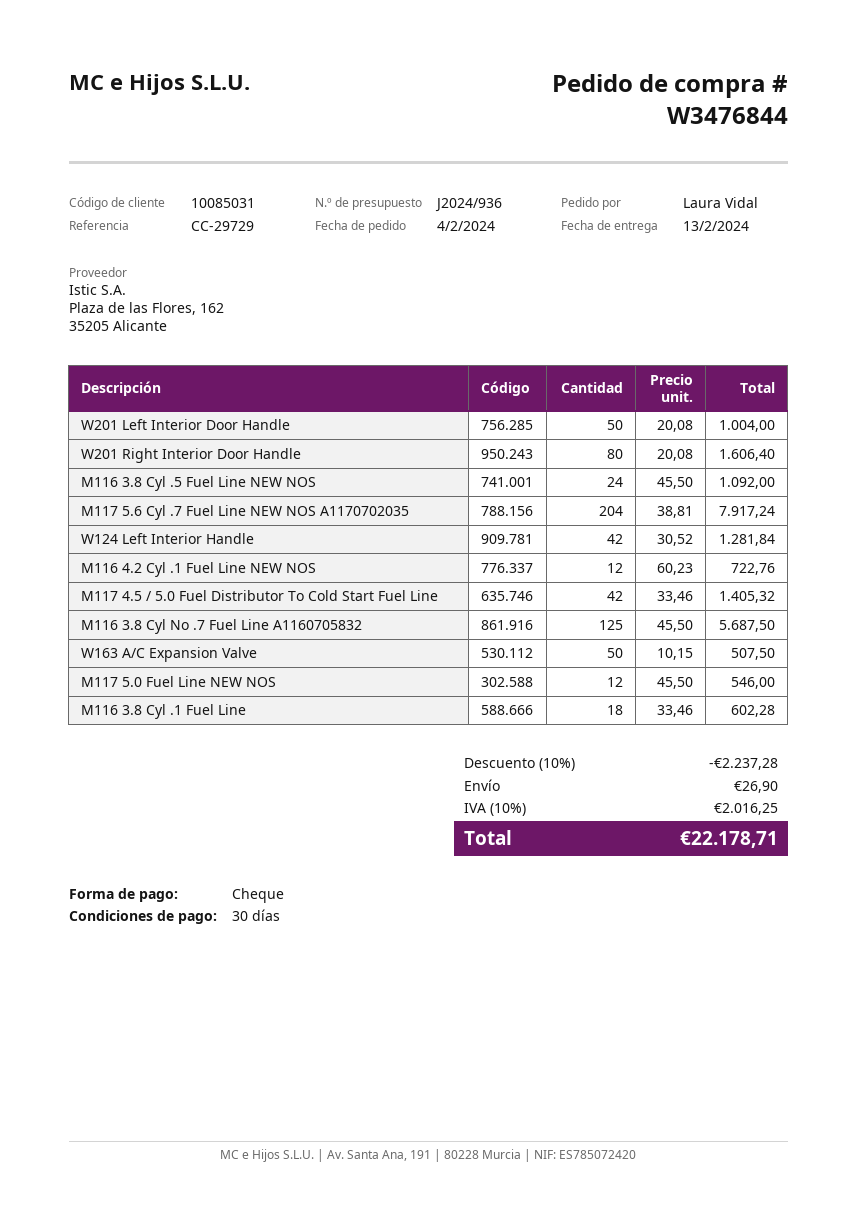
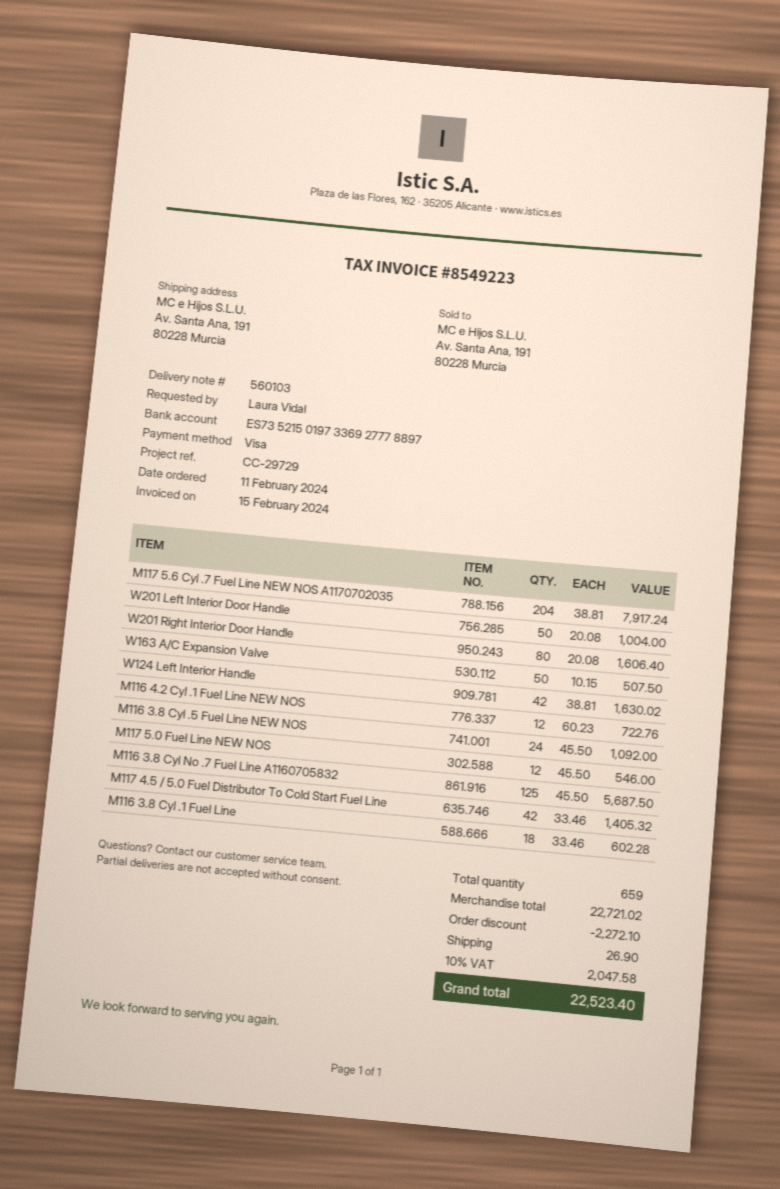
order date: 2024-02-04 -> 2024-02-11
payment method: cheque -> Visa
W124 Left Interior Handle: 42 x 30.52 = 1281.84 -> 42 x 38.81 = 1630.02
discount: 2237.28 -> 2272.10
tax: 10% = 2016.25 -> 10% = 2047.58
total: 22178.71 -> 22523.40

